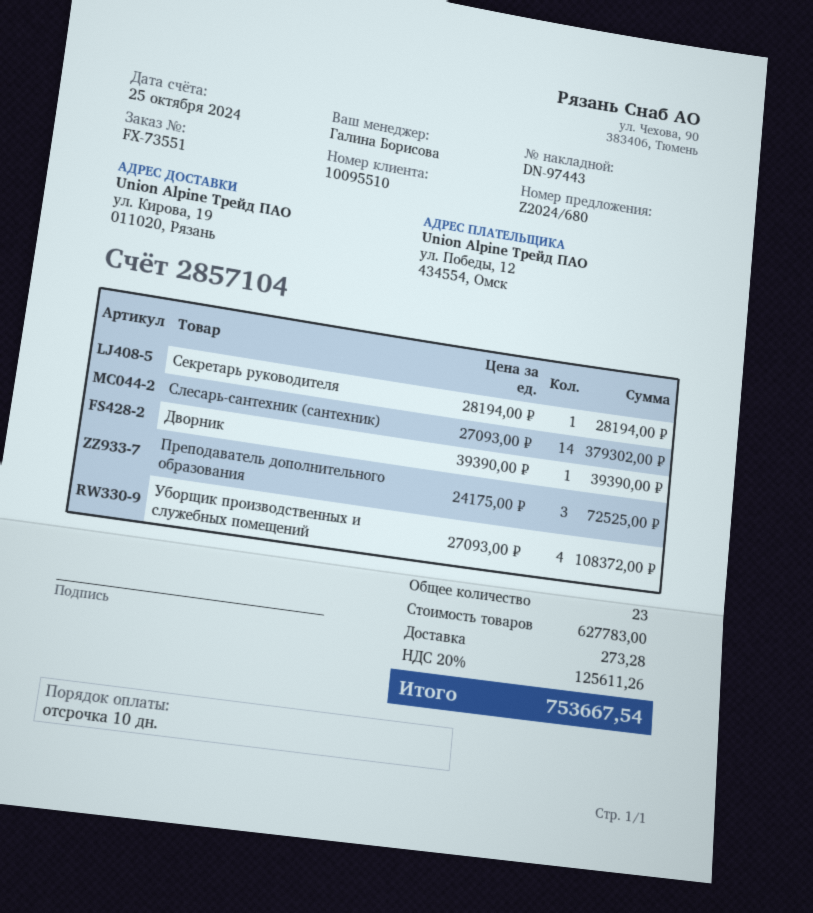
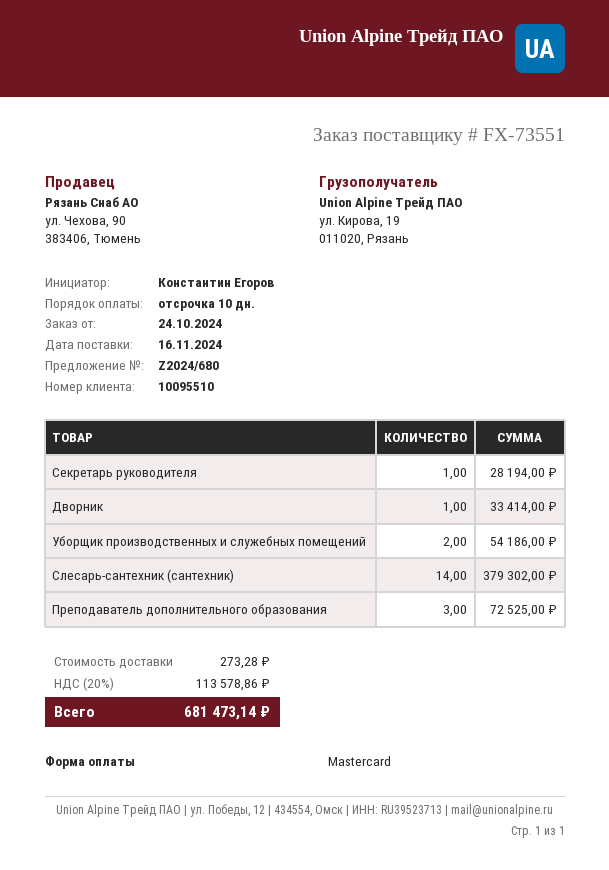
Дворник: 1 for 39390.00 -> 1 for 33414.00
Уборщик производственных и служебных помещений: 4 for 108372.00 -> 2 for 54186.00
tax: 20% = 125611.26 -> 20% = 113578.86
total: 753667.54 -> 681473.14

